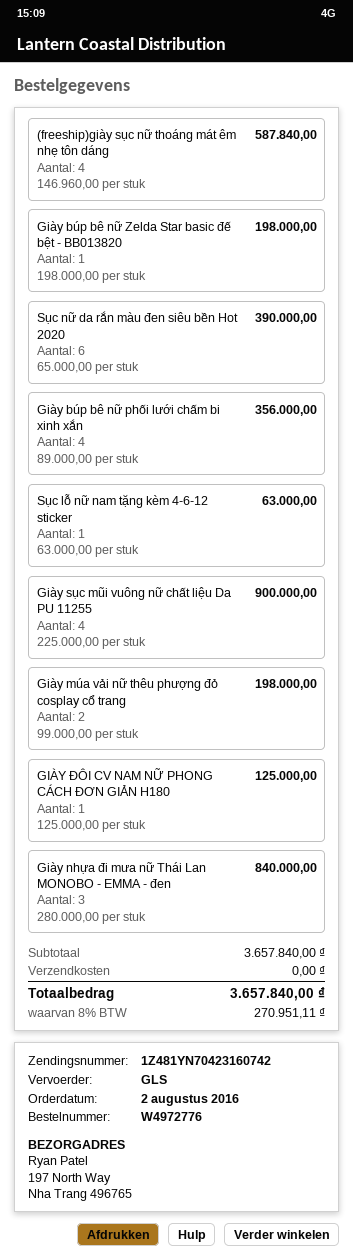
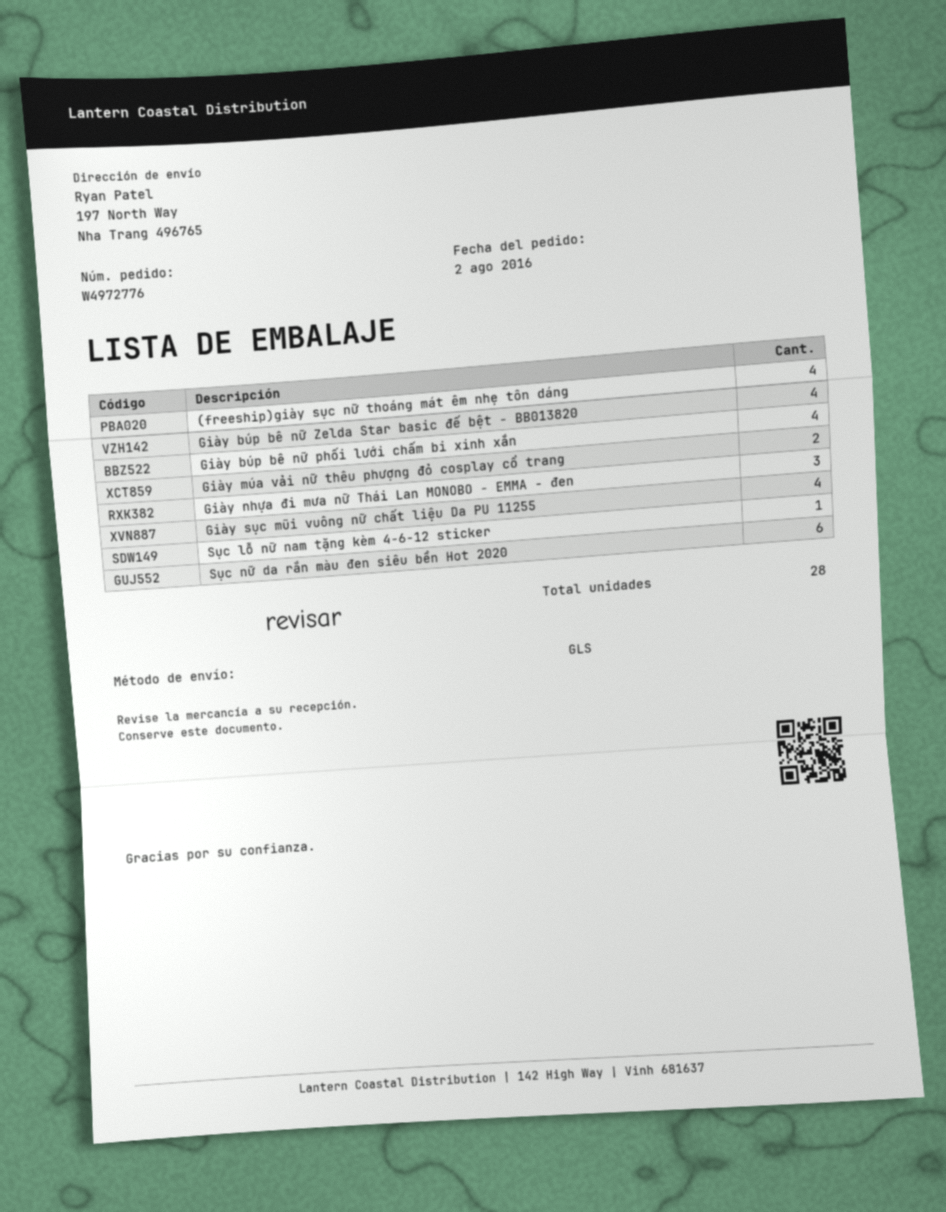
Giày búp bê nữ Zelda Star basic đế bệt - BB013820: 1 -> 4
GIÀY ĐÔI CV NAM NỮ PHONG CÁCH ĐƠN GIẢN H180: 1 -> none

